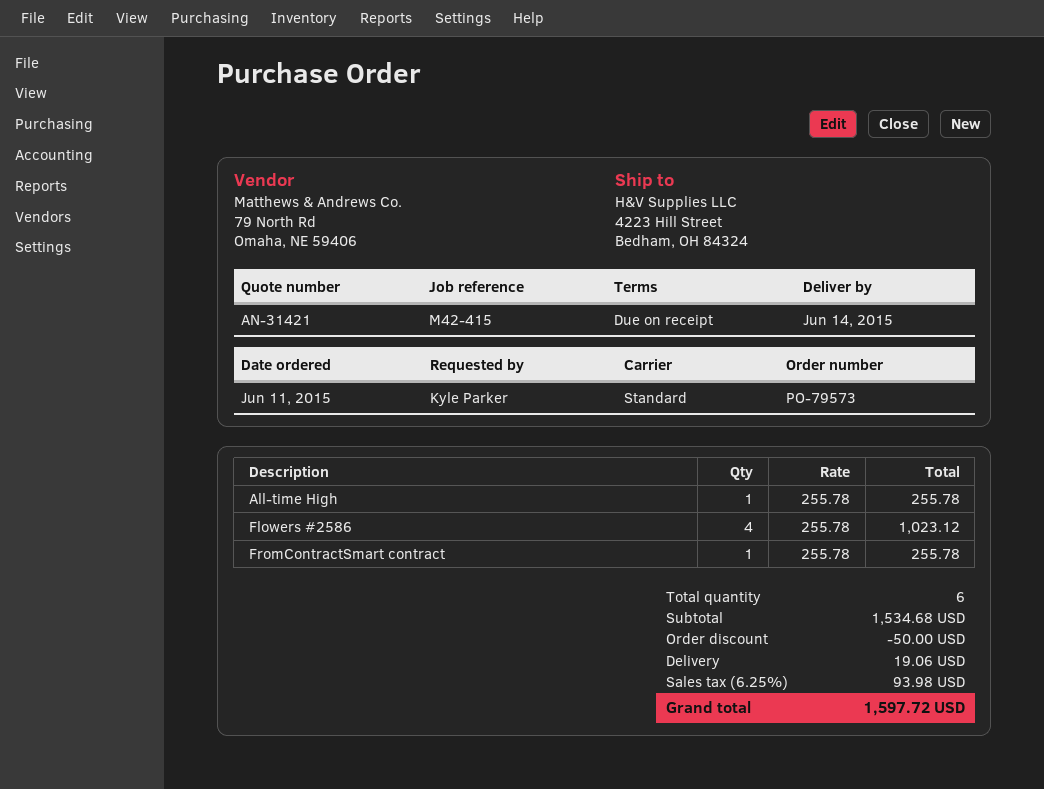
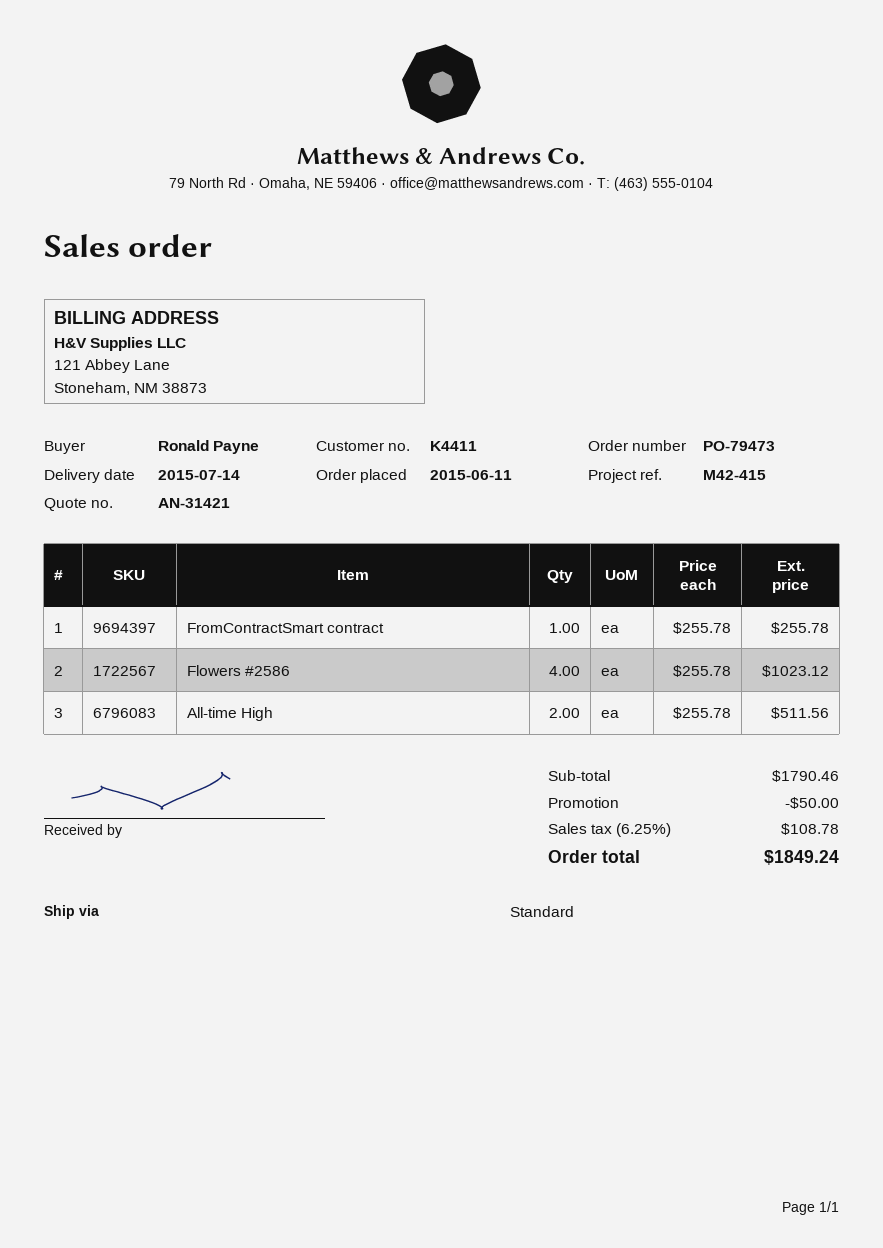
order number: PO-79573 -> PO-79473
delivery date: 2015-06-14 -> 2015-07-14
ordered by: Kyle Parker -> Ronald Payne
All-time High: 1 x 255.78 = 255.78 -> 2 x 255.78 = 511.56
subtotal: 1534.68 -> 1790.46
shipping: 19.06 -> none
tax: 6.25% = 93.98 -> 6.25% = 108.78
total: 1597.72 -> 1849.24

